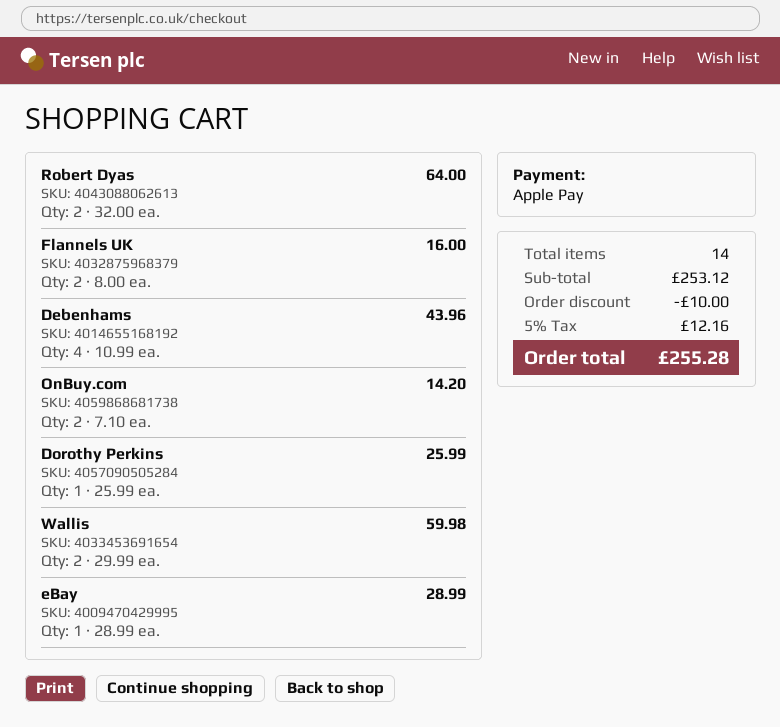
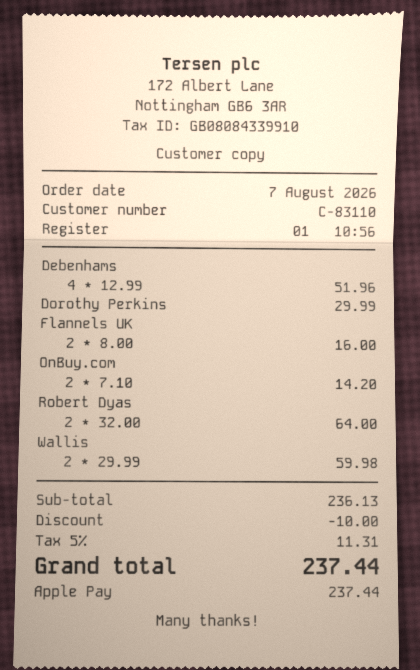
Debenhams: 4 x 10.99 = 43.96 -> 4 x 12.99 = 51.96
Dorothy Perkins: 1 x 25.99 = 25.99 -> 1 x 29.99 = 29.99
eBay: 1 x 28.99 = 28.99 -> none
subtotal: 253.12 -> 236.13
tax: 5% = 12.16 -> 5% = 11.31
total: 255.28 -> 237.44

